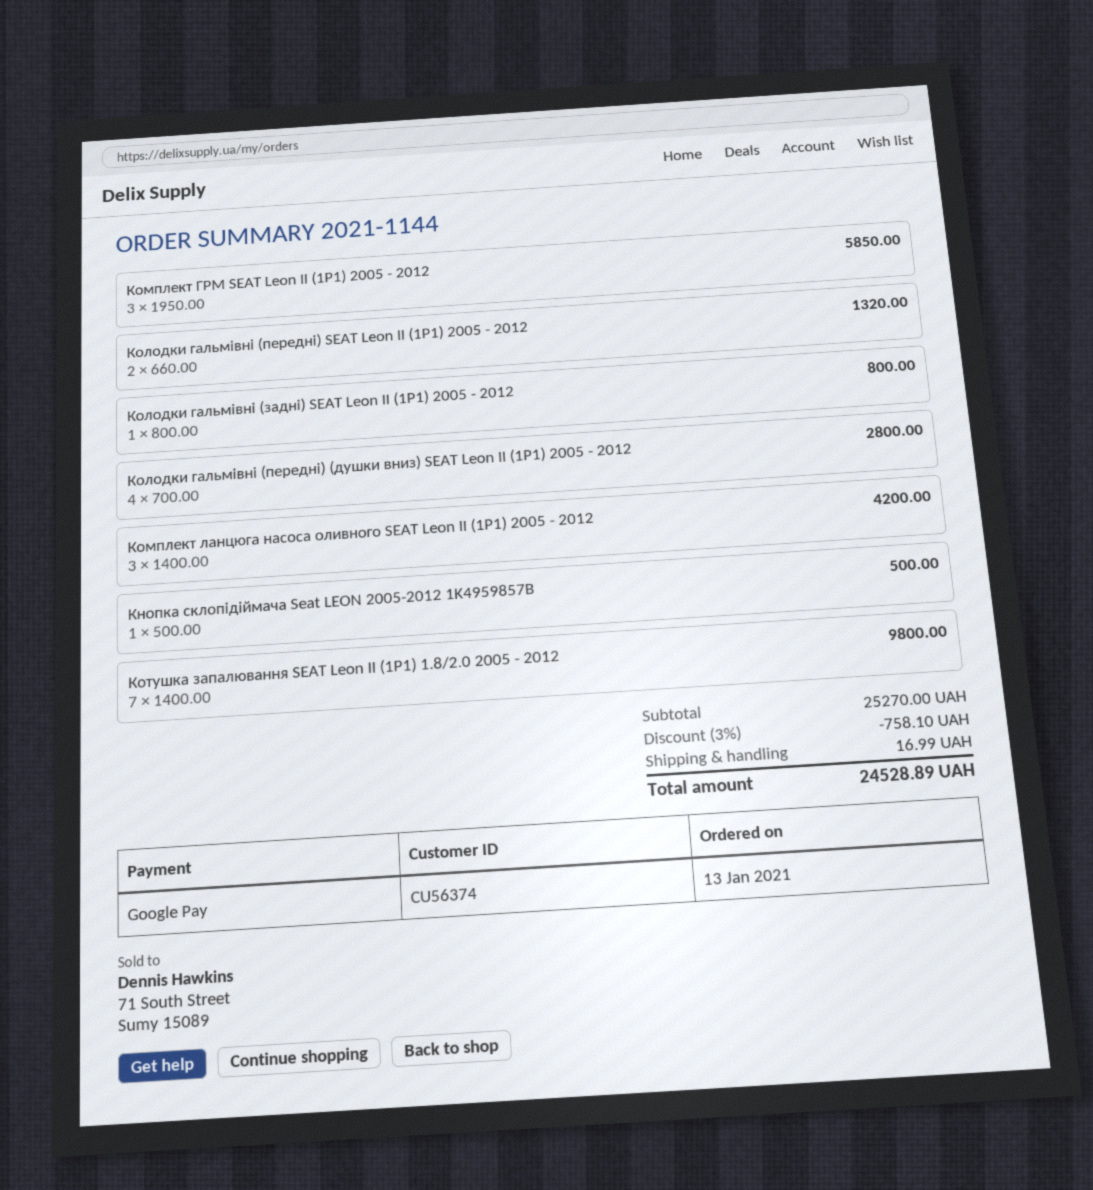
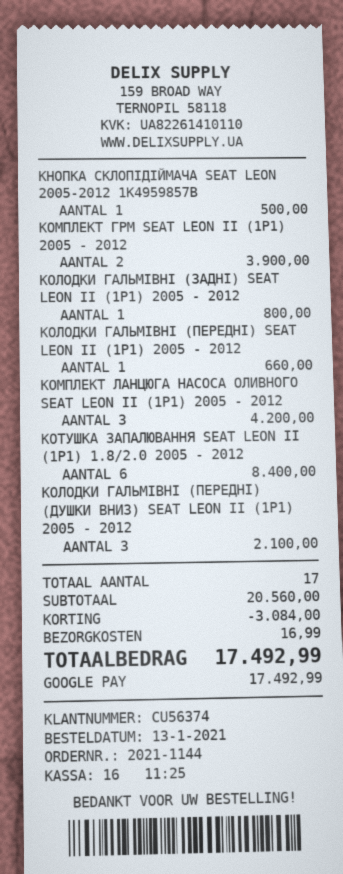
Комплект ГРМ SEAT Leon II (1P1) 2005 - 2012: 3 for 5850.00 -> 2 for 3900.00
Колодки гальмівні (передні) SEAT Leon II (1P1) 2005 - 2012: 2 for 1320.00 -> 1 for 660.00
Колодки гальмівні (передні) (душки вниз) SEAT Leon II (1P1) 2005 - 2012: 4 for 2800.00 -> 3 for 2100.00
Котушка запалювання SEAT Leon II (1P1) 1.8/2.0 2005 - 2012: 7 for 9800.00 -> 6 for 8400.00
subtotal: 25270.00 -> 20560.00
discount: 758.10 -> 3084.00
total: 24528.89 -> 17492.99

